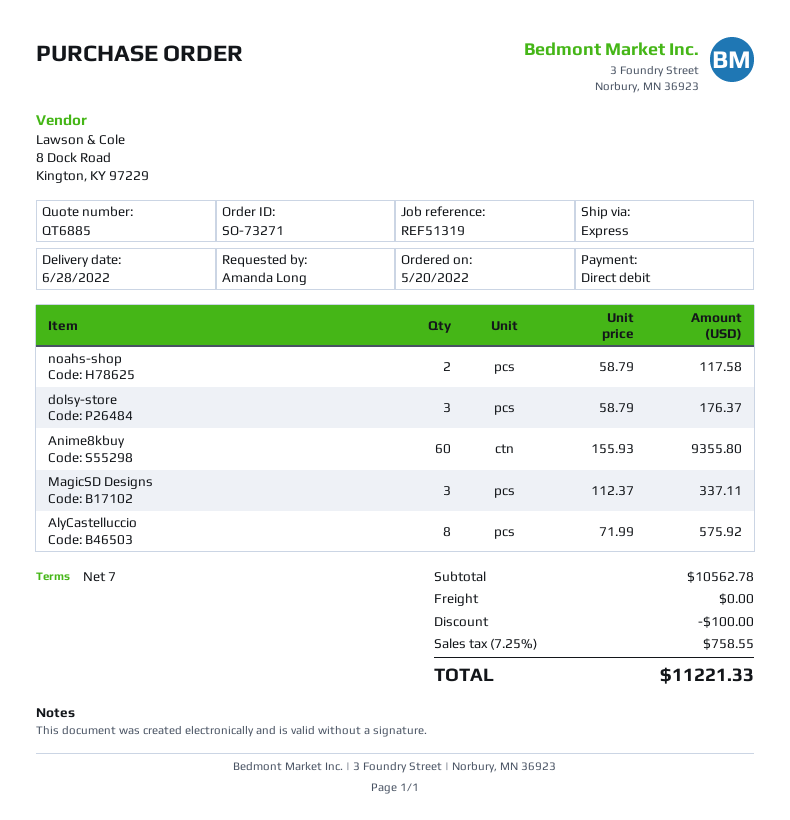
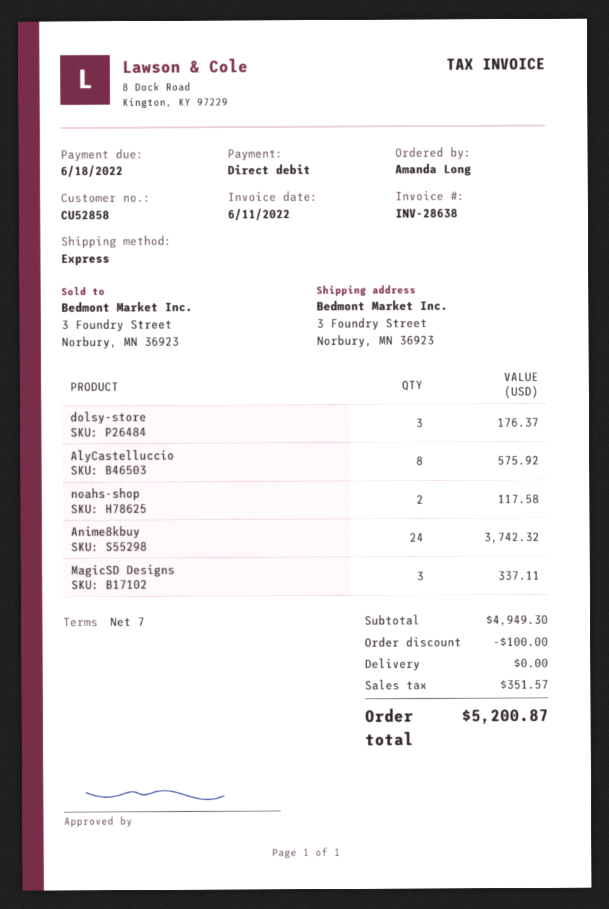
Anime8kbuy: 60 for 9355.80 -> 24 for 3742.32
subtotal: 10562.78 -> 4949.30
tax: 758.55 -> 351.57
total: 11221.33 -> 5200.87

